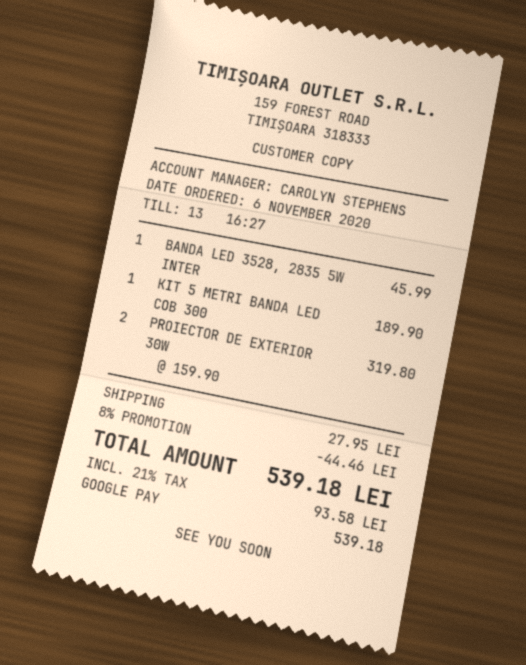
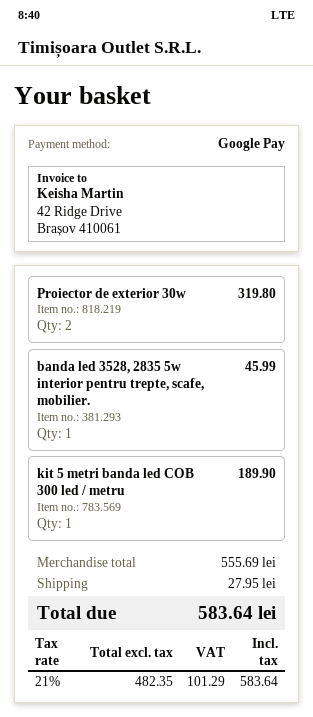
discount: 8% = 44.46 -> none
tax: 21% = 93.58 -> 21% = 101.29
total: 539.18 -> 583.64

